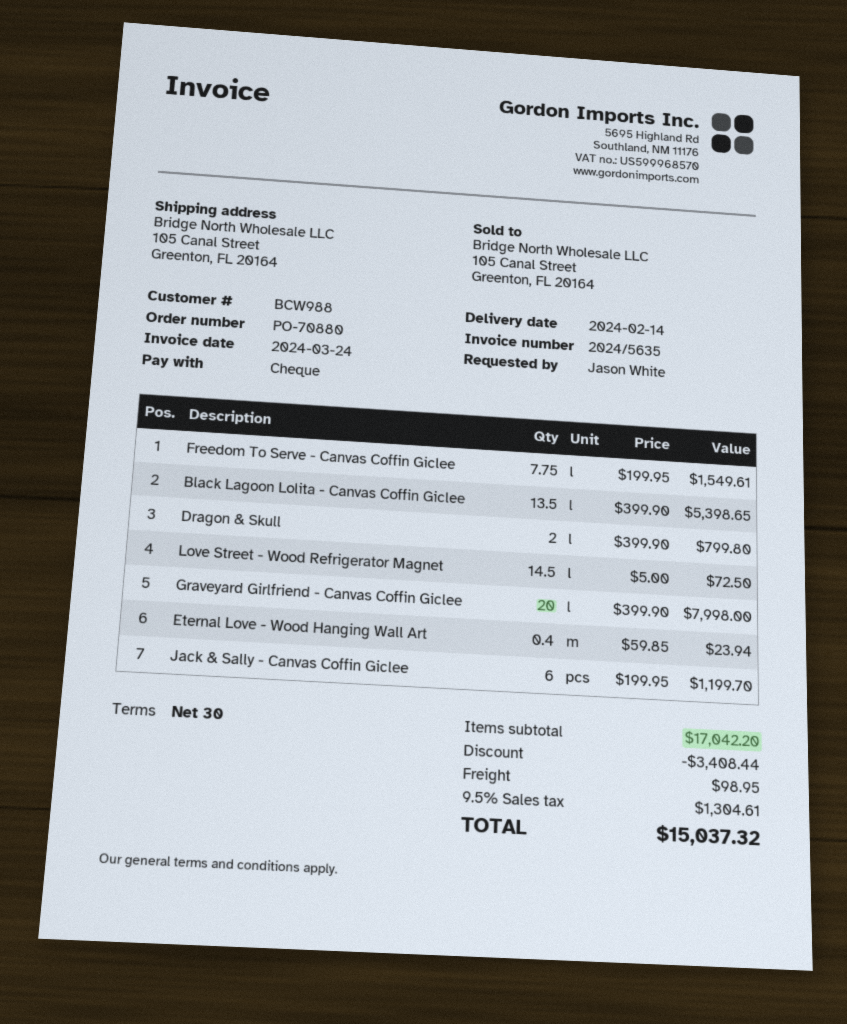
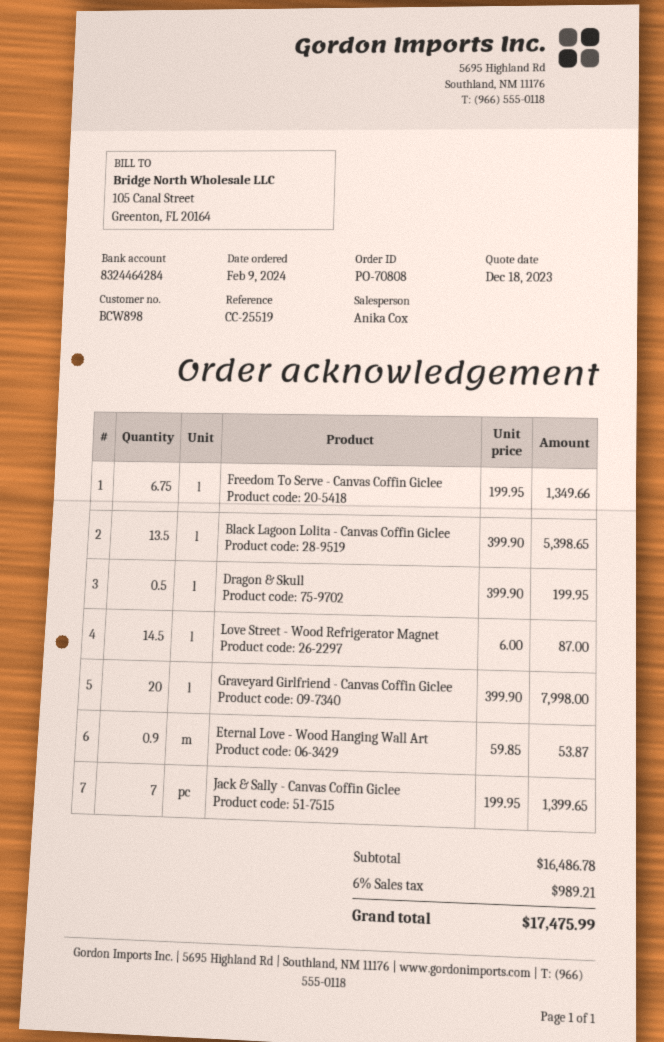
order number: PO-70880 -> PO-70808
customer number: BCW988 -> BCW898
Freedom To Serve - Canvas Coffin Giclee: 7.75 x 199.95 = 1549.61 -> 6.75 x 199.95 = 1349.66
Dragon & Skull: 2 x 399.90 = 799.80 -> 0.5 x 399.90 = 199.95
Love Street - Wood Refrigerator Magnet: 14.5 x 5.00 = 72.50 -> 14.5 x 6.00 = 87.00
Eternal Love - Wood Hanging Wall Art: 0.4 x 59.85 = 23.94 -> 0.9 x 59.85 = 53.87
Jack & Sally - Canvas Coffin Giclee: 6 x 199.95 = 1199.70 -> 7 x 199.95 = 1399.65
subtotal: 17042.20 -> 16486.78
discount: 3408.44 -> none
shipping: 98.95 -> none
tax: 9.5% = 1304.61 -> 6% = 989.21
total: 15037.32 -> 17475.99

